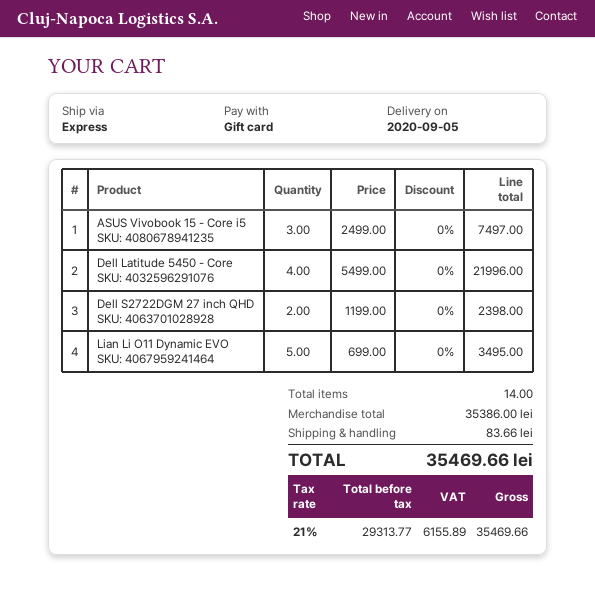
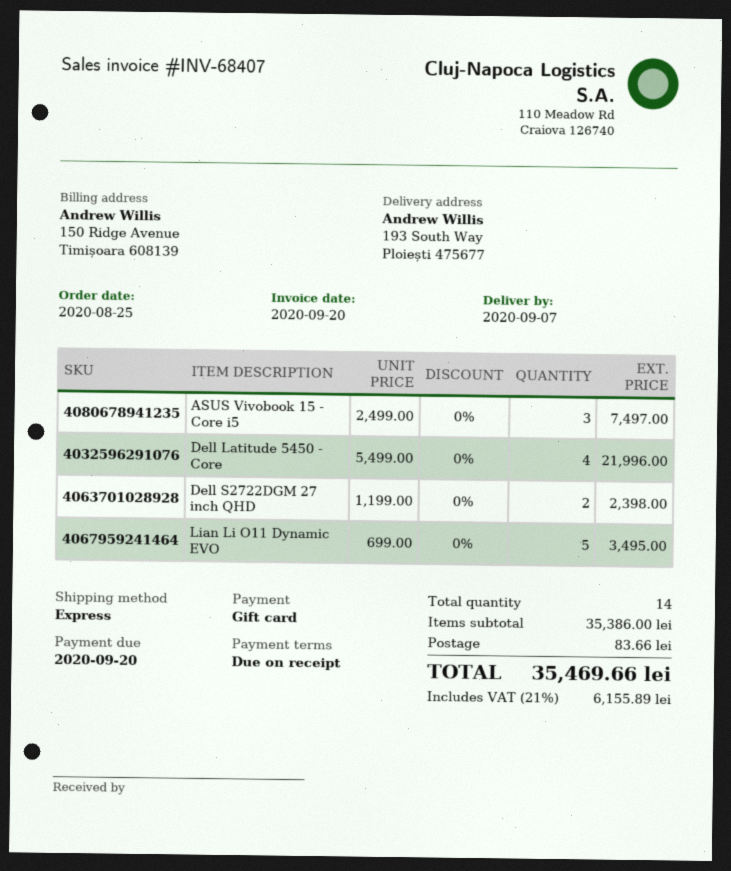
delivery date: 2020-09-05 -> 2020-09-07

